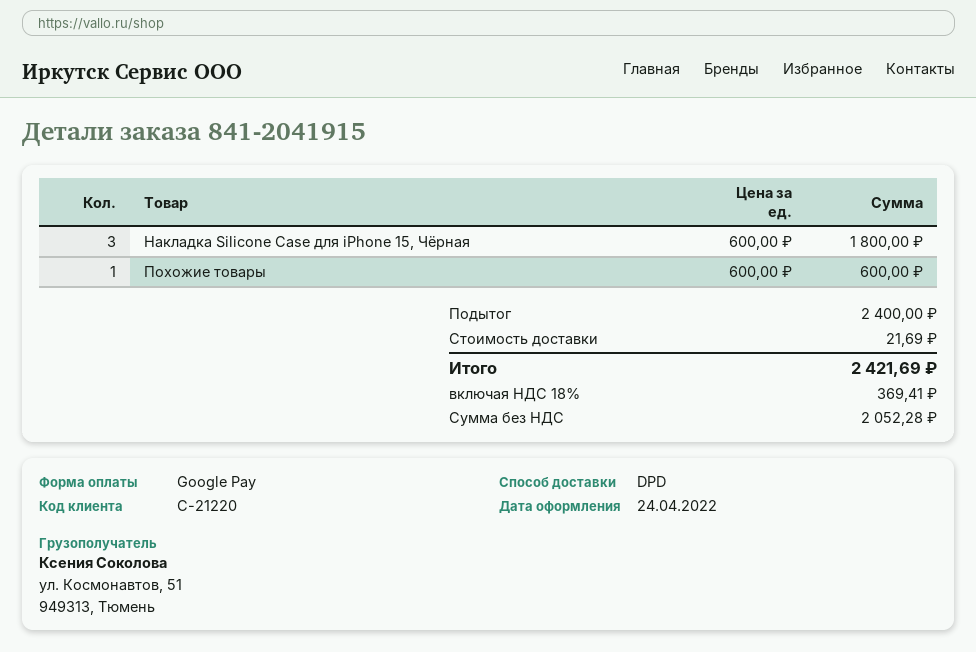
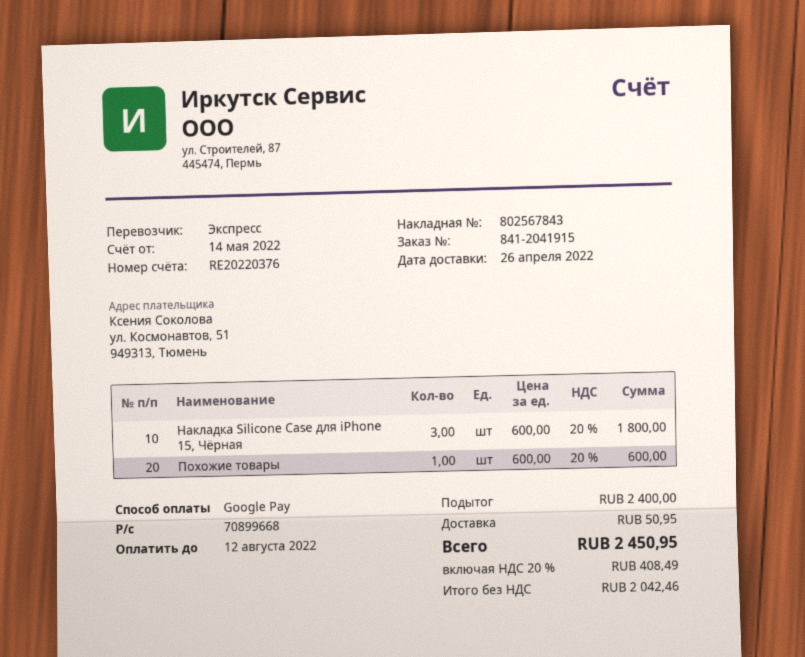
shipping method: DPD -> express
shipping: 21.69 -> 50.95
net: 2052.28 -> 2042.46
tax: 18% = 369.41 -> 20% = 408.49
total: 2421.69 -> 2450.95

